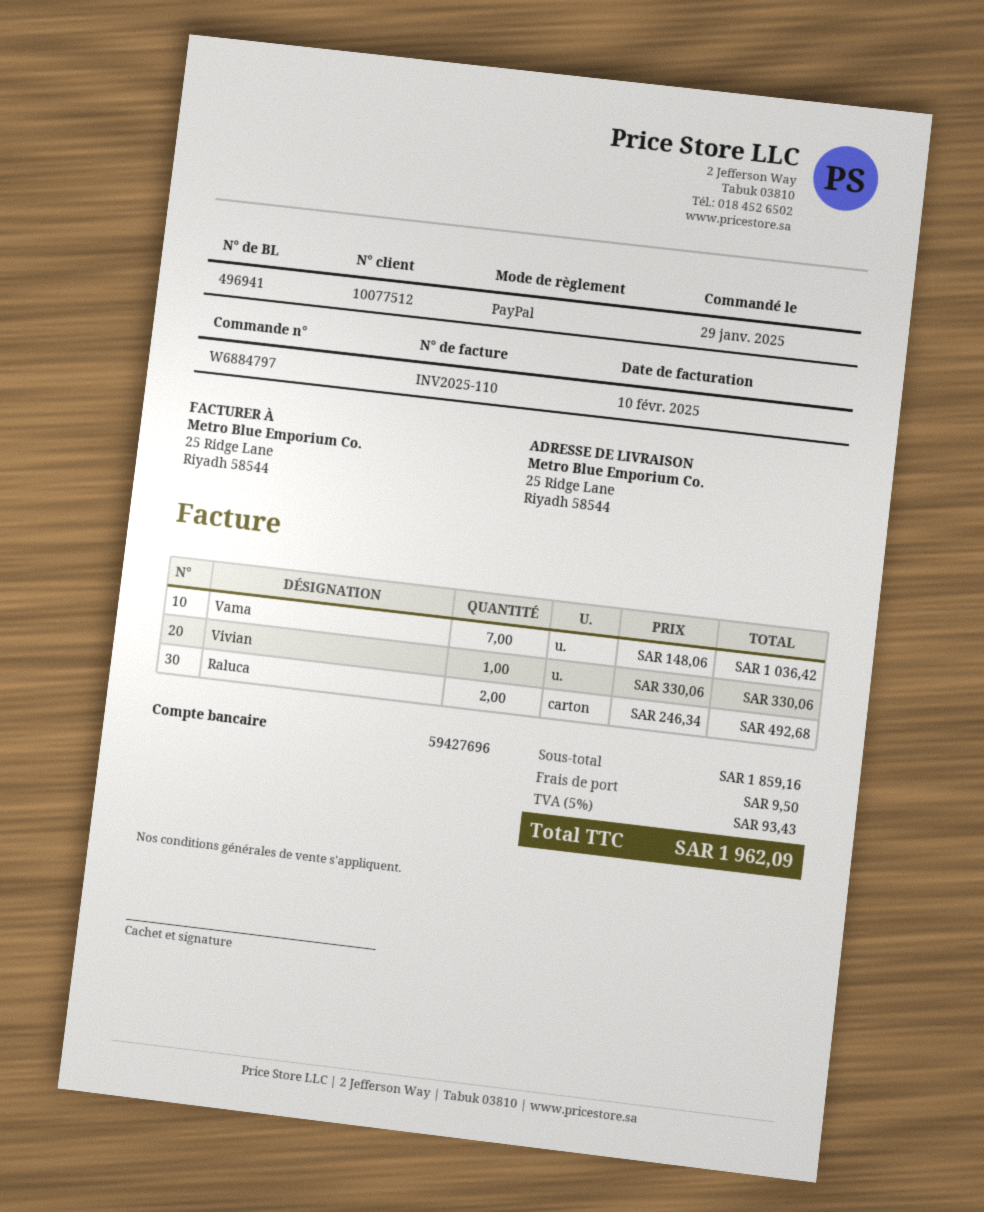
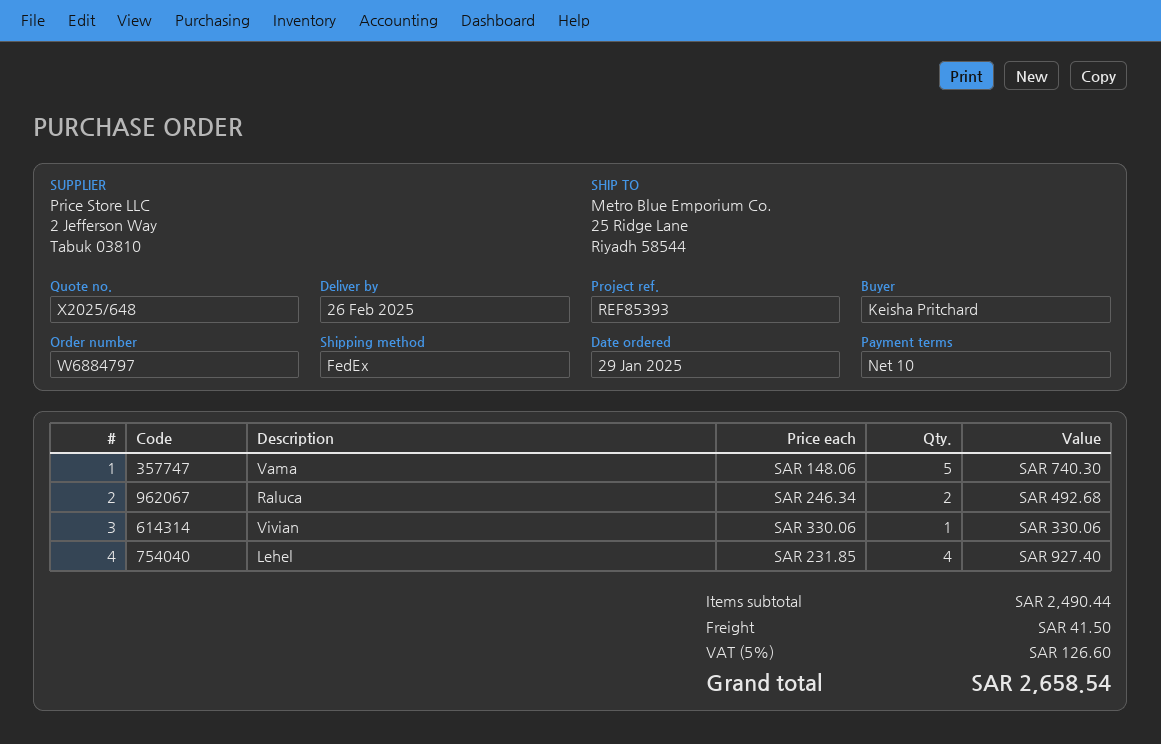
Vama: 7 x 148.06 = 1036.42 -> 5 x 148.06 = 740.30
Lehel: none -> 4 x 231.85 = 927.40
subtotal: 1859.16 -> 2490.44
shipping: 9.50 -> 41.50
tax: 5% = 93.43 -> 5% = 126.60
total: 1962.09 -> 2658.54

